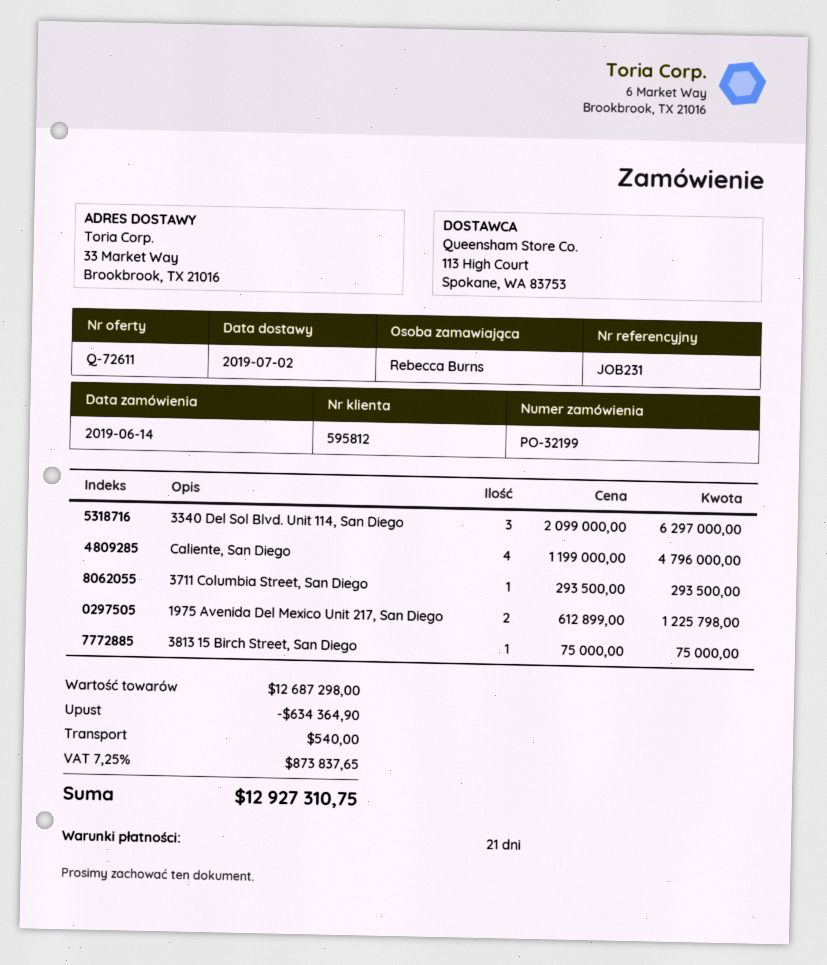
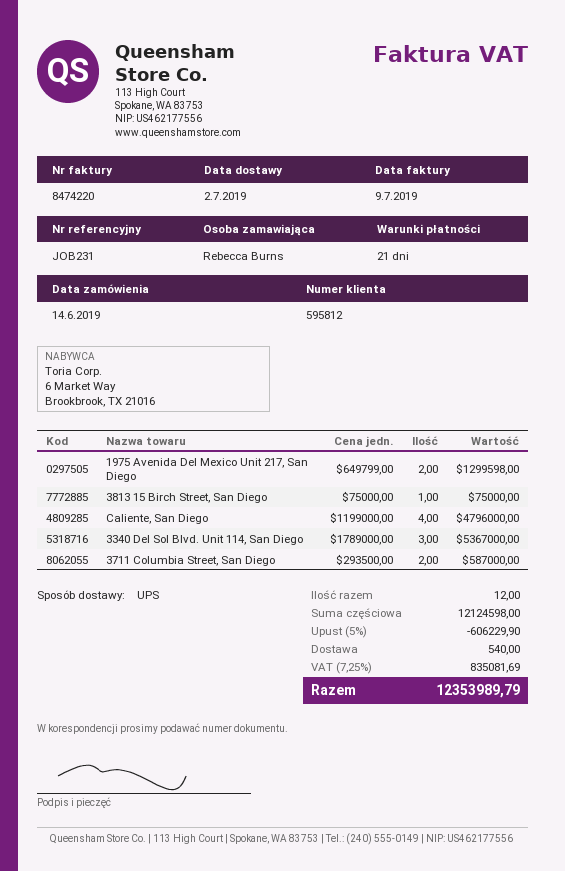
3340 Del Sol Blvd. Unit 114, San Diego: 3 x 2099000.00 = 6297000.00 -> 3 x 1789000.00 = 5367000.00
3711 Columbia Street, San Diego: 1 x 293500.00 = 293500.00 -> 2 x 293500.00 = 587000.00
1975 Avenida Del Mexico Unit 217, San Diego: 2 x 612899.00 = 1225798.00 -> 2 x 649799.00 = 1299598.00
subtotal: 12687298.00 -> 12124598.00
discount: 634364.90 -> 606229.90
tax: 7.25% = 873837.65 -> 7.25% = 835081.69
total: 12927310.75 -> 12353989.79

